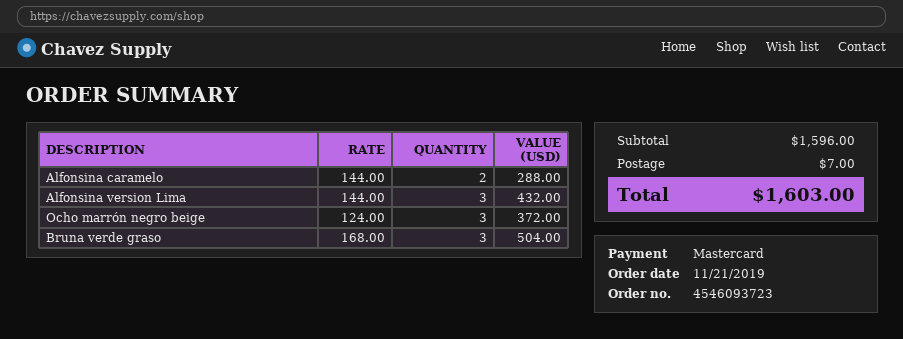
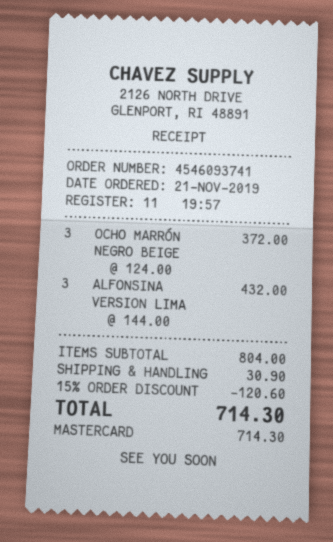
order number: 4546093723 -> 4546093741
Alfonsina caramelo: 2 x 144.00 = 288.00 -> none
Bruna verde graso: 3 x 168.00 = 504.00 -> none
subtotal: 1596.00 -> 804.00
discount: none -> 15% = 120.60
shipping: 7.00 -> 30.90
total: 1603.00 -> 714.30

